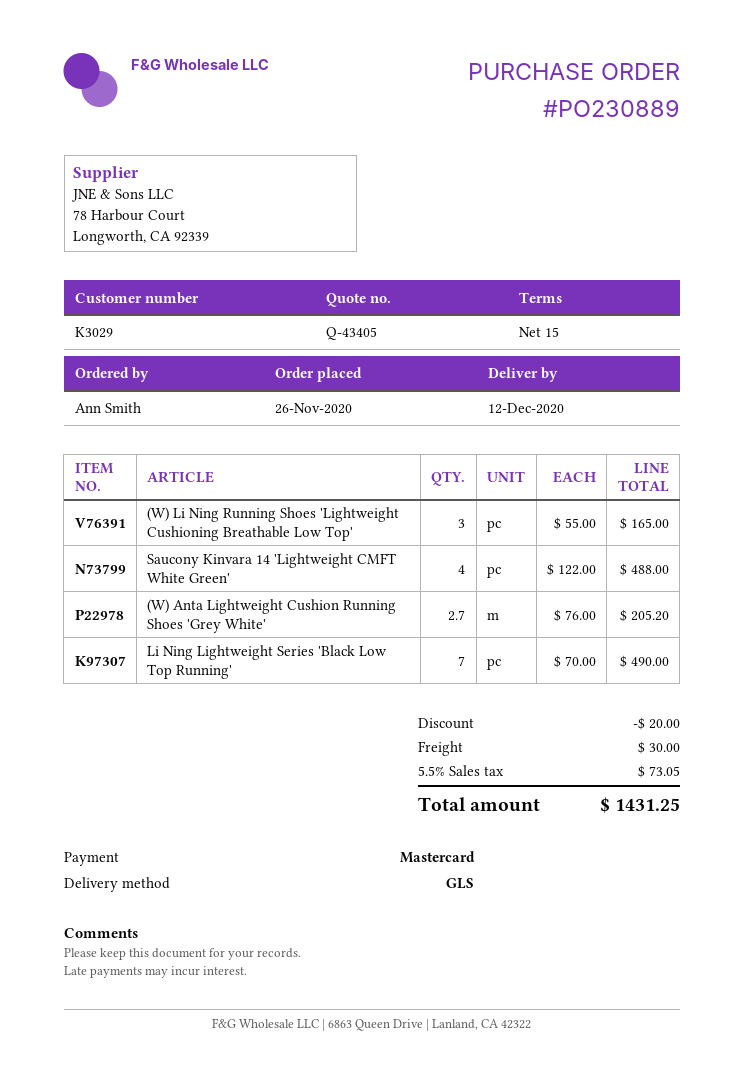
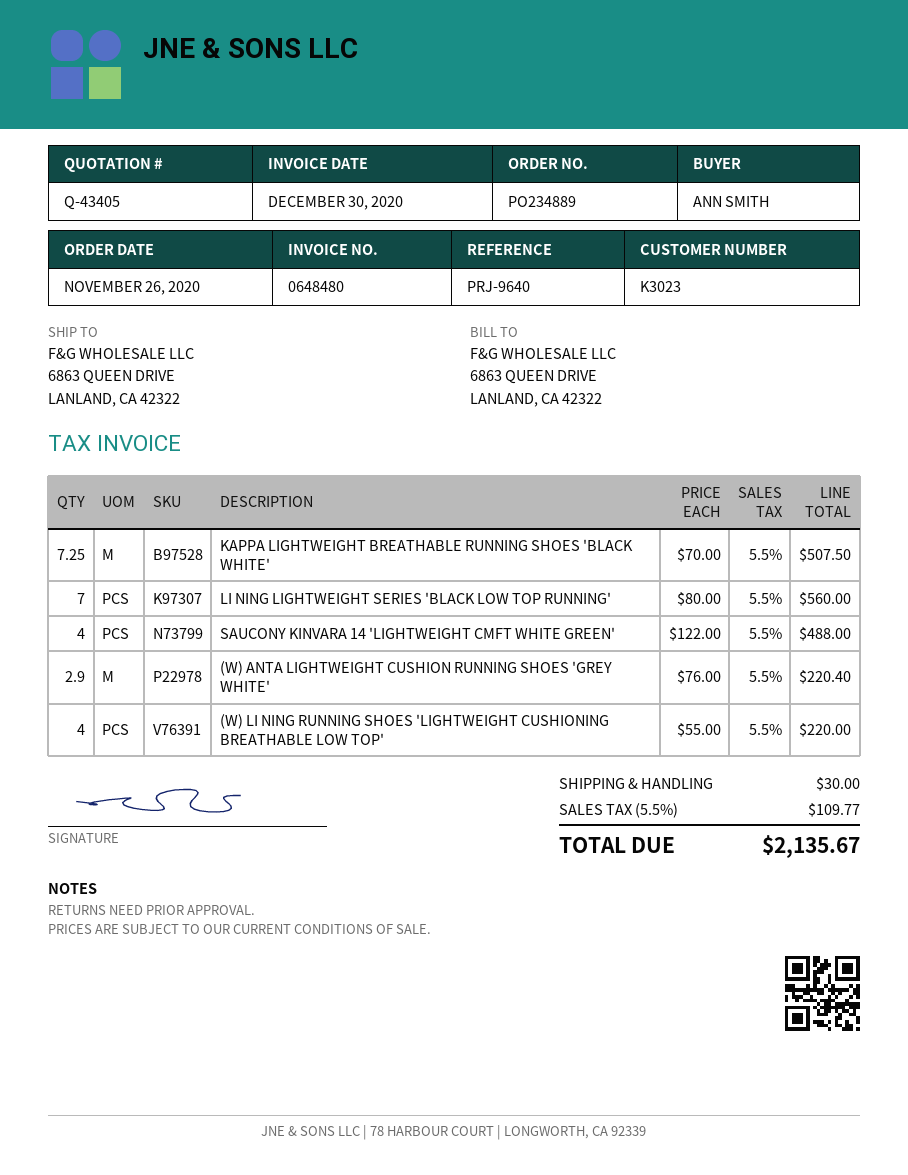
order number: PO230889 -> PO234889
customer number: K3029 -> K3023
(W) Li Ning Running Shoes 'Lightweight Cushioning Breathable Low Top': 3 x 55.00 = 165.00 -> 4 x 55.00 = 220.00
(W) Anta Lightweight Cushion Running Shoes 'Grey White': 2.7 x 76.00 = 205.20 -> 2.9 x 76.00 = 220.40
Li Ning Lightweight Series 'Black Low Top Running': 7 x 70.00 = 490.00 -> 7 x 80.00 = 560.00
KAPPA LIGHTWEIGHT BREATHABLE RUNNING SHOES 'BLACK WHITE': none -> 7.25 x 70.00 = 507.50
discount: 20.00 -> none
tax: 5.5% = 73.05 -> 5.5% = 109.77
total: 1431.25 -> 2135.67

